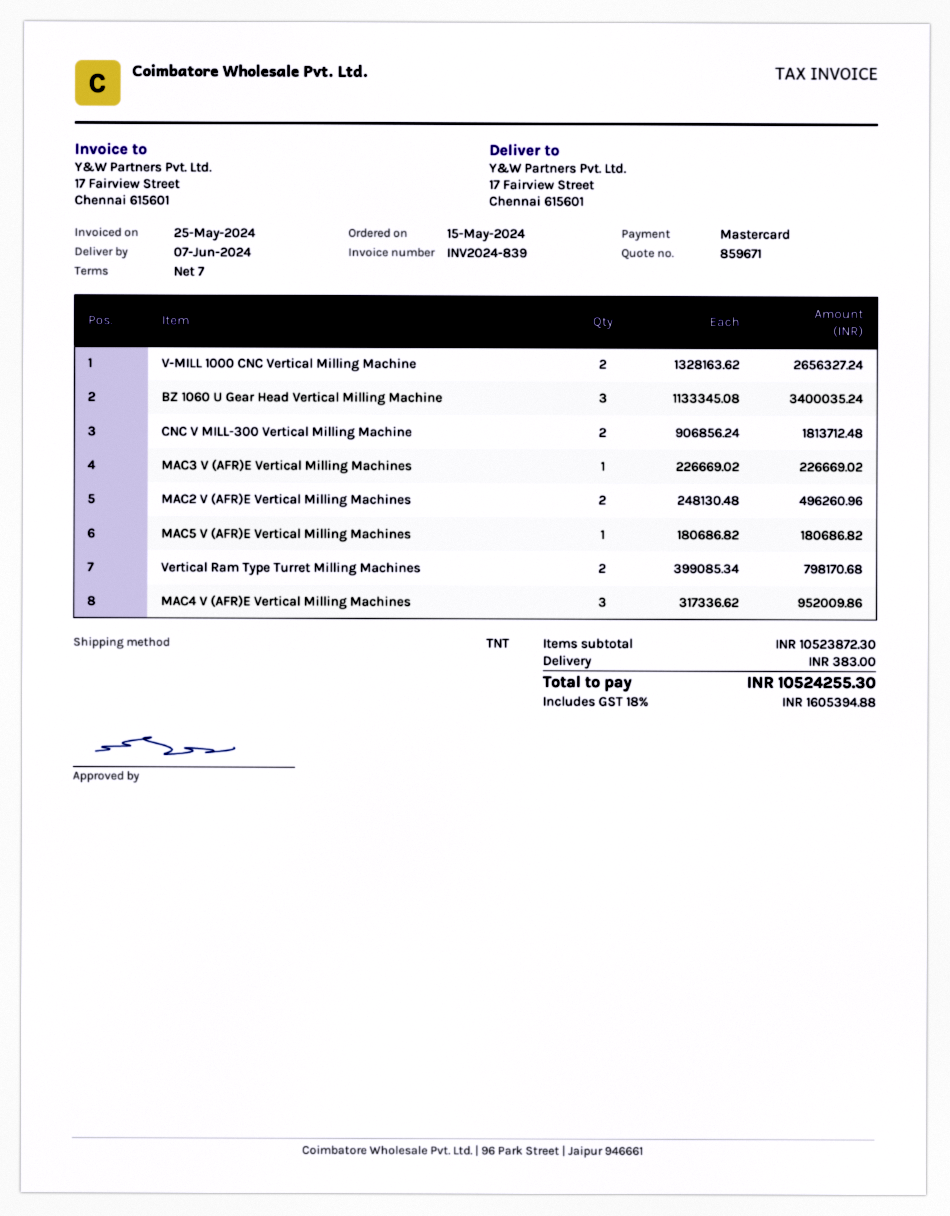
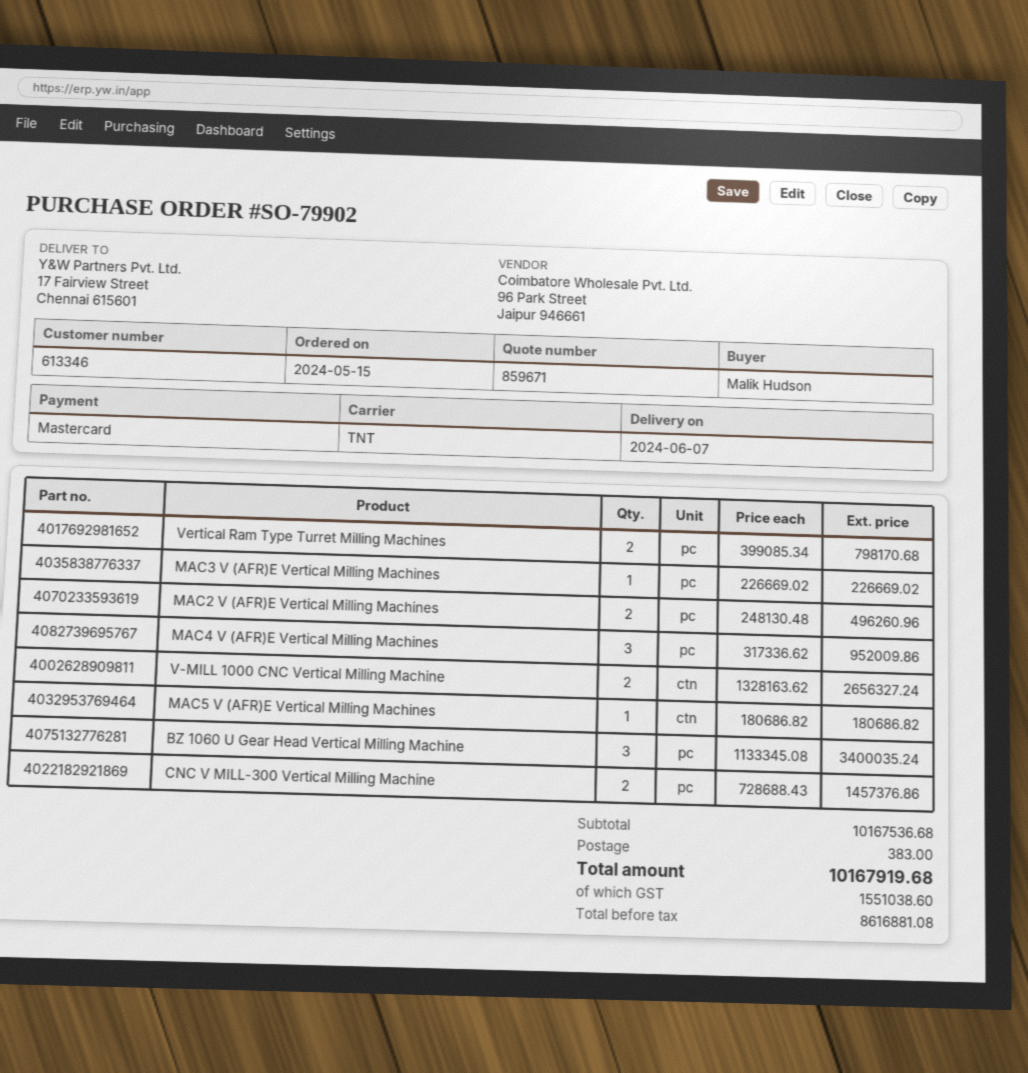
CNC V MILL-300 Vertical Milling Machine: 2 x 906856.24 = 1813712.48 -> 2 x 728688.43 = 1457376.86
subtotal: 10523872.30 -> 10167536.68
tax: 1605394.88 -> 1551038.60
total: 10524255.30 -> 10167919.68

